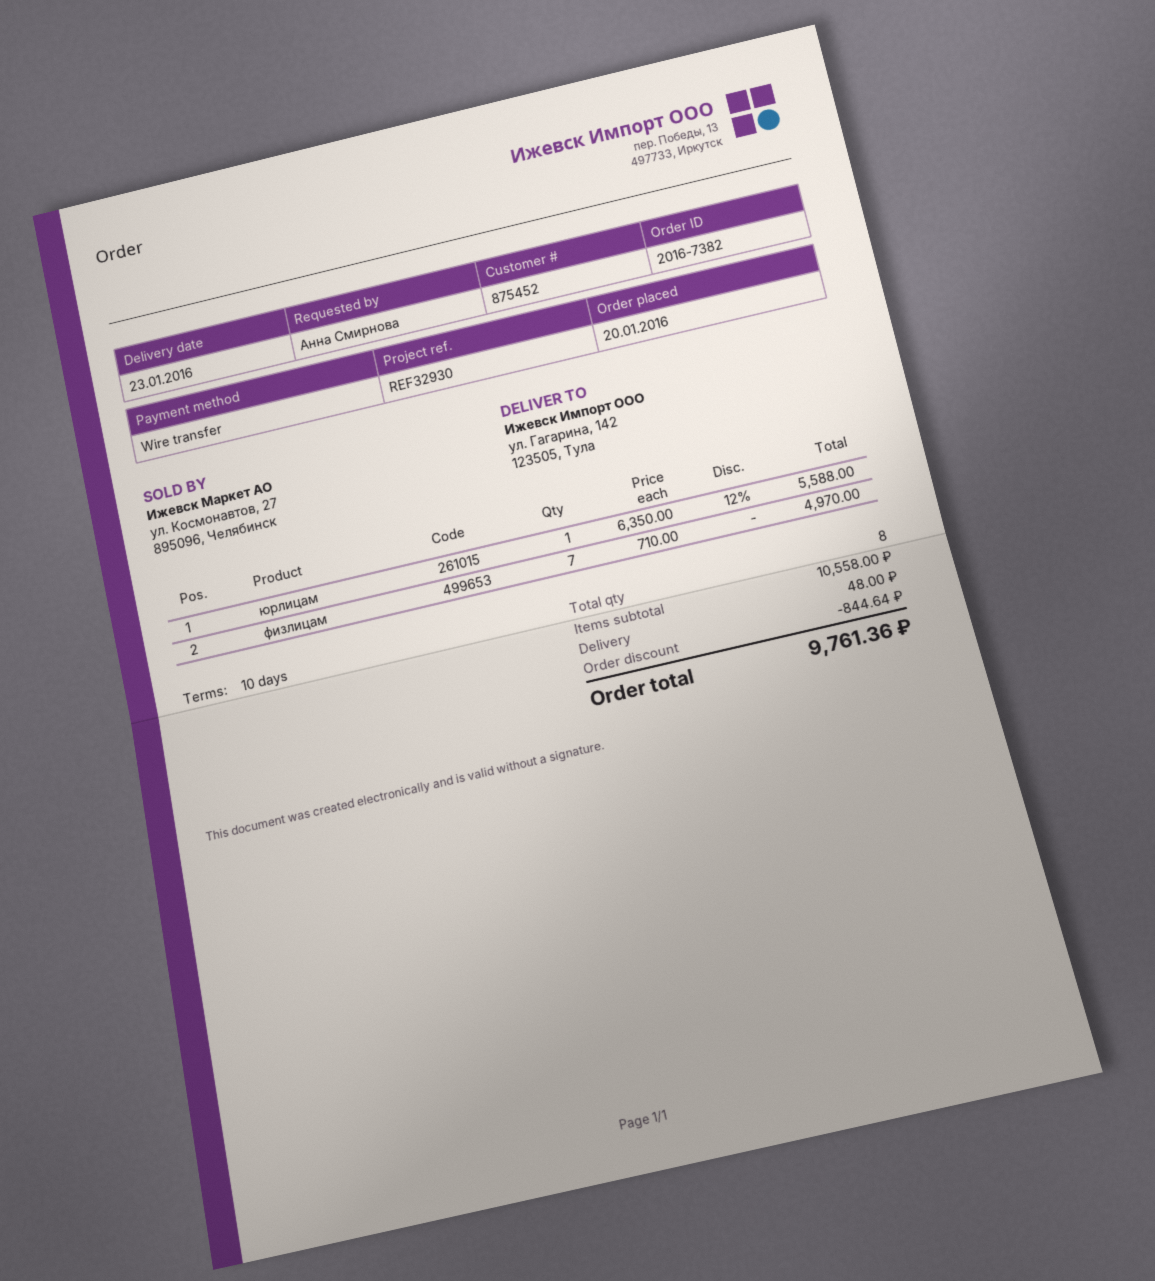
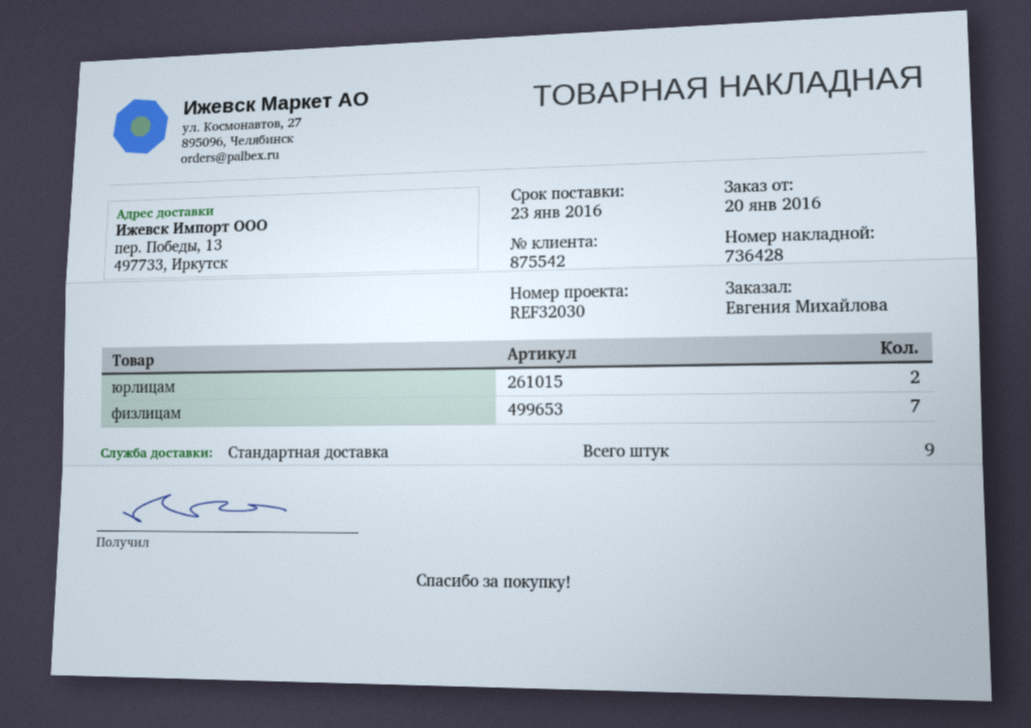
customer number: 875452 -> 875542
reference: REF32930 -> REF32030
ordered by: Анна Смирнова -> Евгения Михайлова
ship to: ул. Гагарина, 142, 123505, Тула -> пер. Победы, 13, 497733, Иркутск
юрлицам: 1 -> 2
total quantity: 8 -> 9

